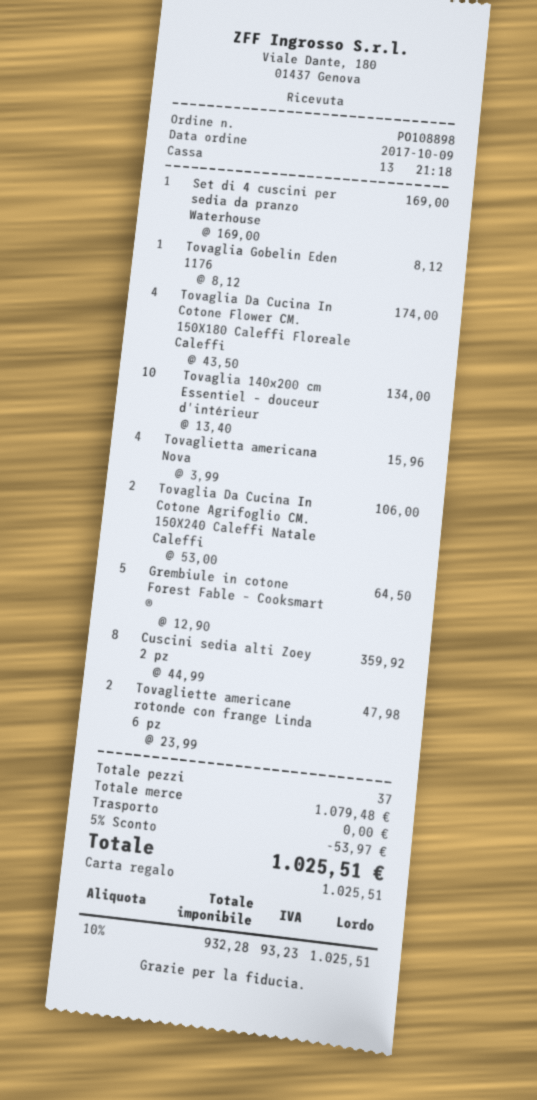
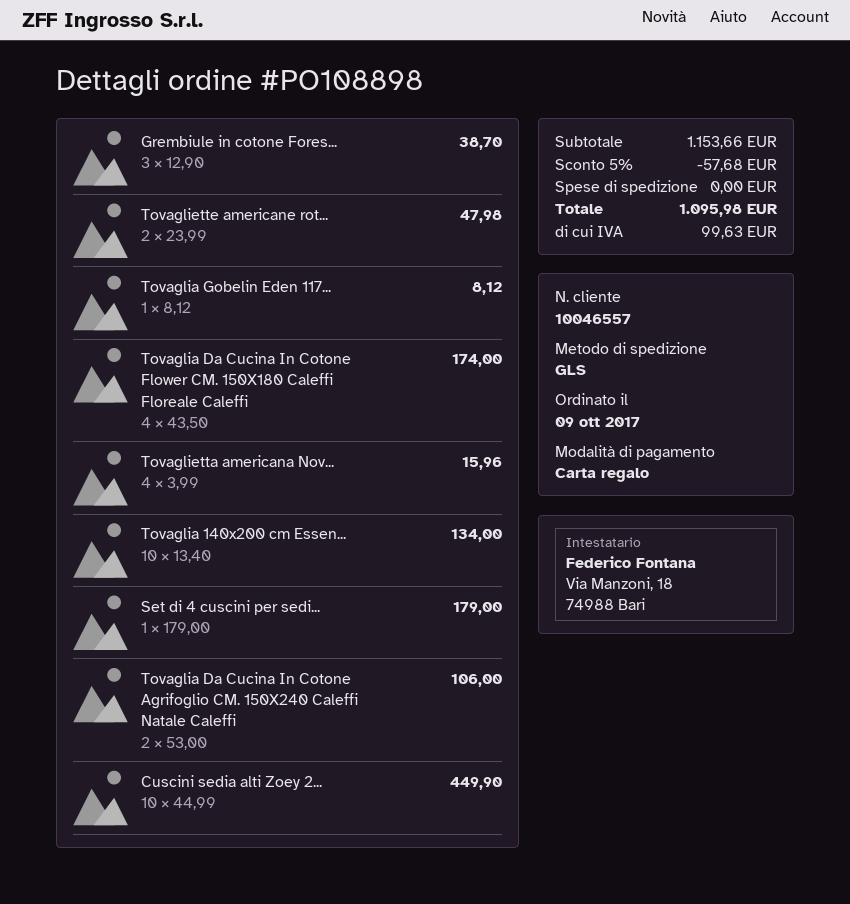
Set di 4 cuscini per sedia da pranzo Waterhouse: 1 x 169.00 = 169.00 -> 1 x 179.00 = 179.00
Grembiule in cotone Forest Fable – Cooksmart ®: 5 x 12.90 = 64.50 -> 3 x 12.90 = 38.70
Cuscini sedia alti Zoey 2 pz: 8 x 44.99 = 359.92 -> 10 x 44.99 = 449.90
subtotal: 1079.48 -> 1153.66
discount: 5% = 53.97 -> 5% = 57.68
tax: 93.23 -> 99.63
total: 1025.51 -> 1095.98

